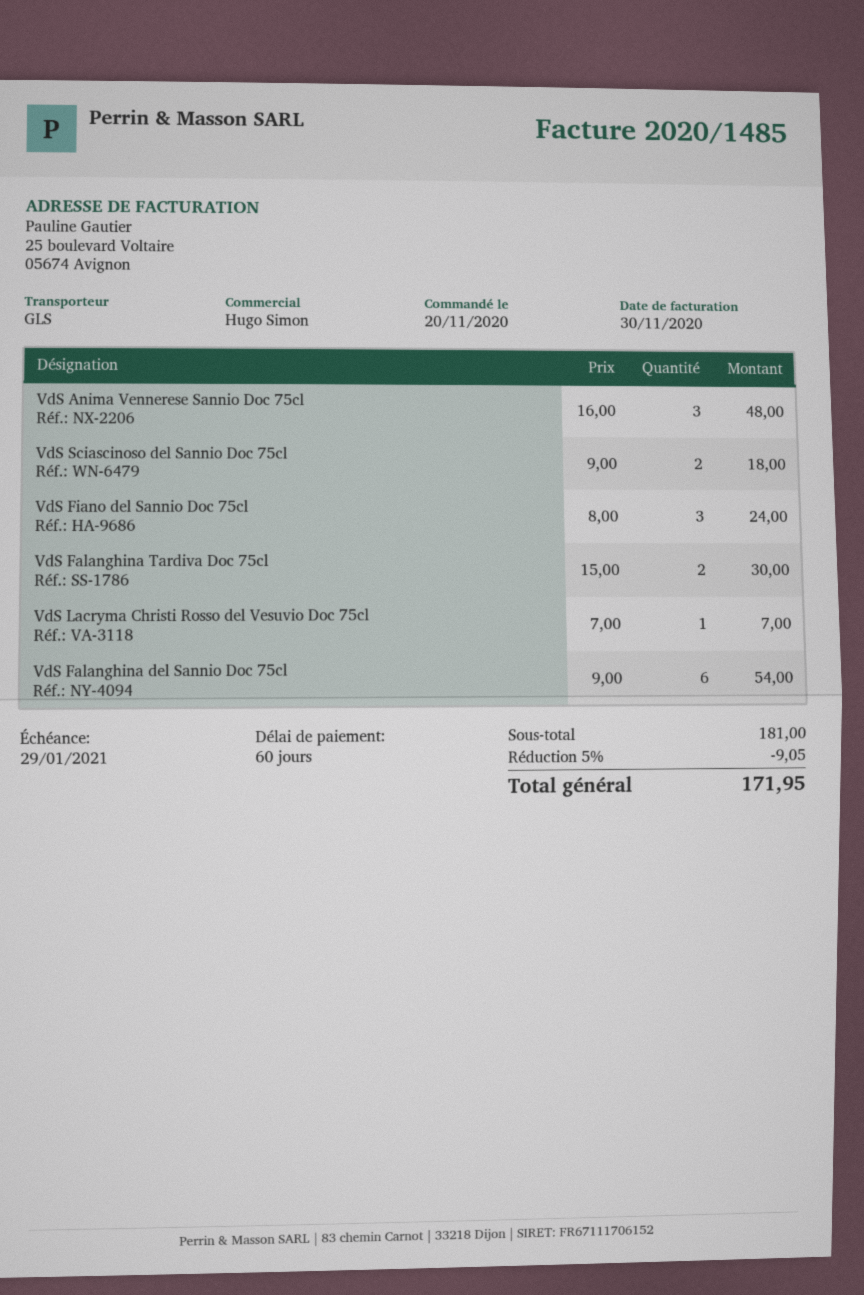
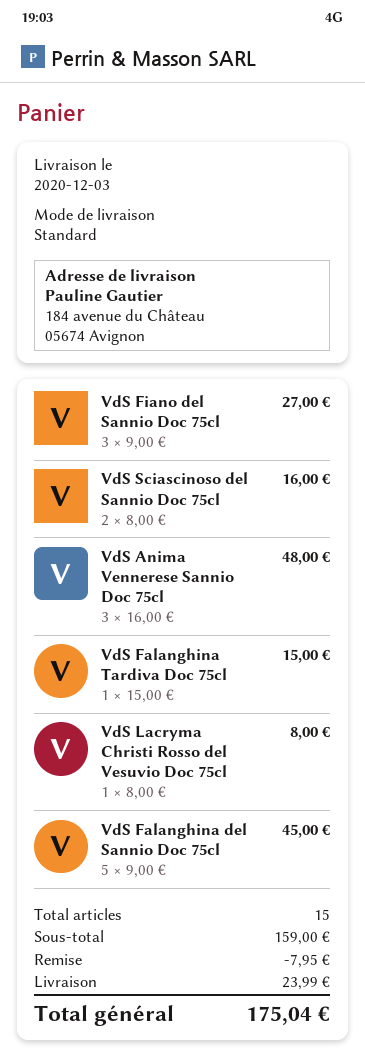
shipping method: GLS -> standard
VdS Sciascinoso del Sannio Doc 75cl: 2 x 9.00 = 18.00 -> 2 x 8.00 = 16.00
VdS Fiano del Sannio Doc 75cl: 3 x 8.00 = 24.00 -> 3 x 9.00 = 27.00
VdS Falanghina Tardiva Doc 75cl: 2 x 15.00 = 30.00 -> 1 x 15.00 = 15.00
VdS Lacryma Christi Rosso del Vesuvio Doc 75cl: 1 x 7.00 = 7.00 -> 1 x 8.00 = 8.00
VdS Falanghina del Sannio Doc 75cl: 6 x 9.00 = 54.00 -> 5 x 9.00 = 45.00
subtotal: 181.00 -> 159.00
discount: 9.05 -> 7.95
shipping: none -> 23.99
total: 171.95 -> 175.04

